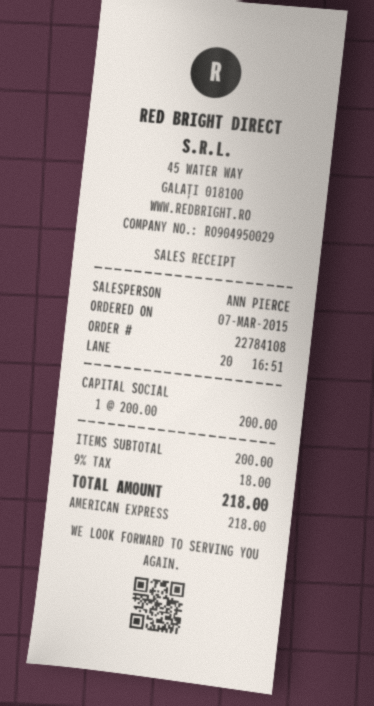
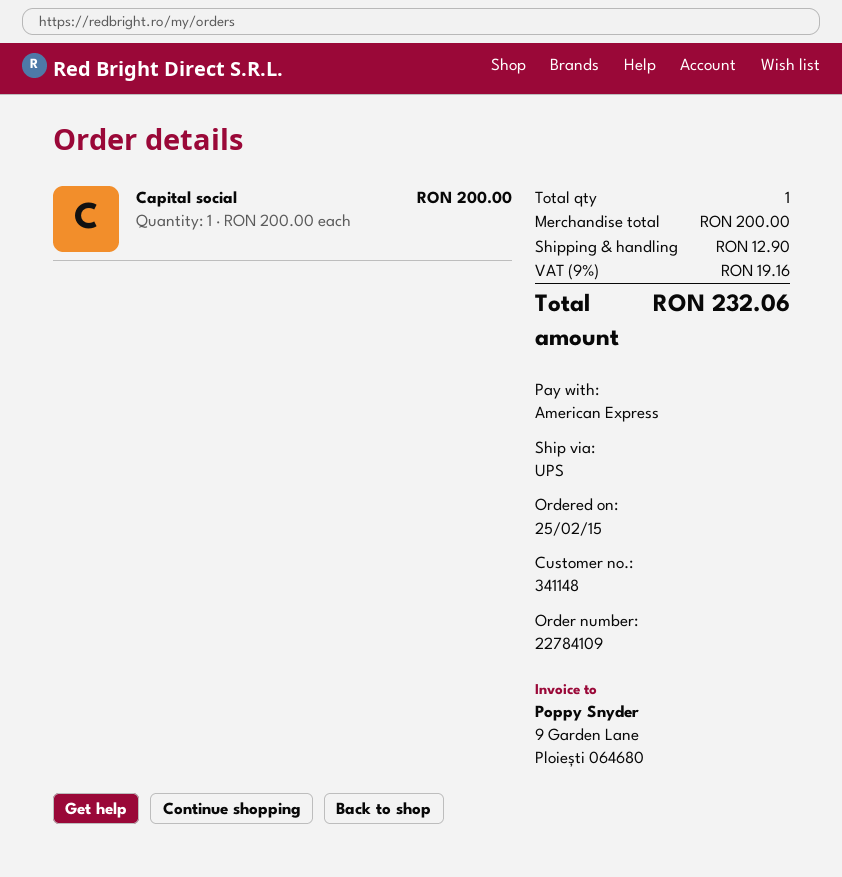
order number: 22784108 -> 22784109
order date: 2015-03-07 -> 2015-02-25
shipping: none -> 12.90
tax: 9% = 18.00 -> 9% = 19.16
total: 218.00 -> 232.06

